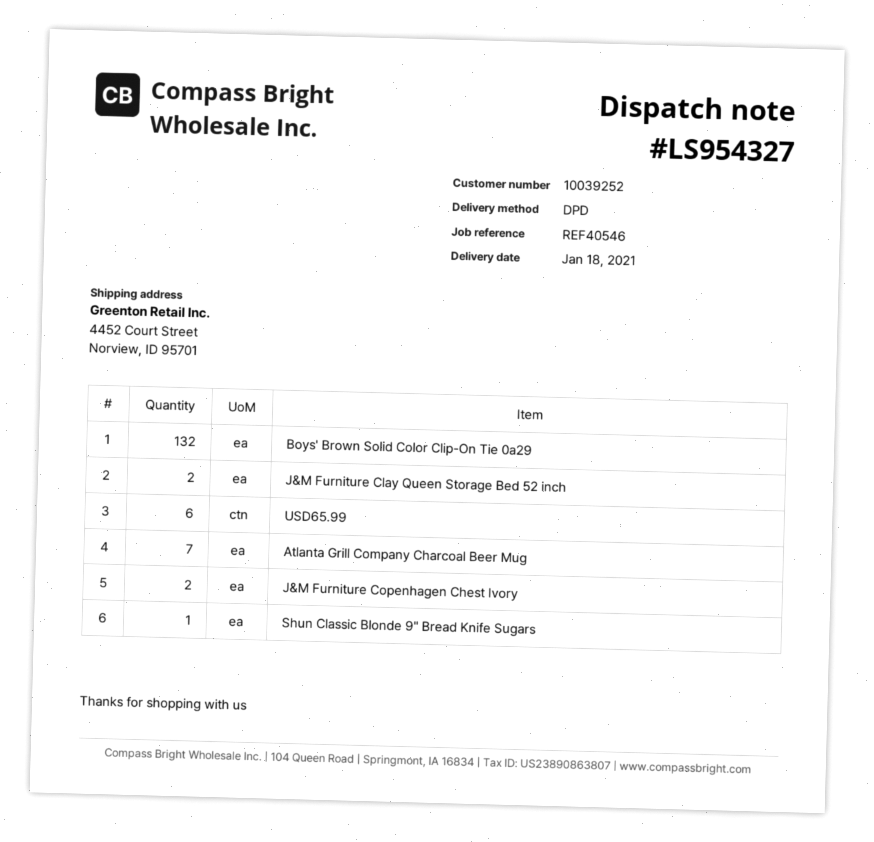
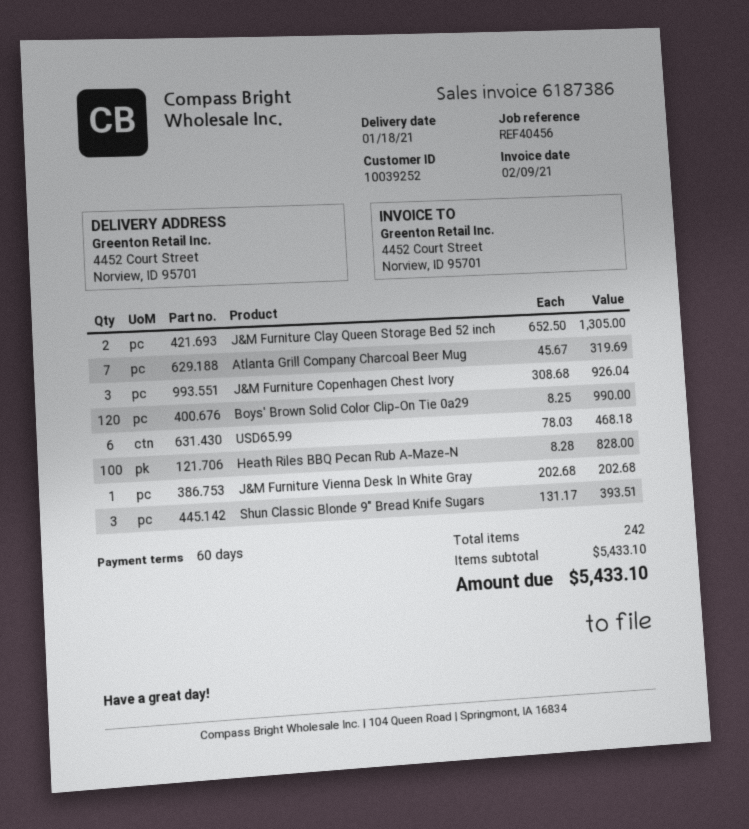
reference: REF40546 -> REF40456
Boys' Brown Solid Color Clip-On Tie 0a29: 132 -> 120
J&M Furniture Copenhagen Chest Ivory: 2 -> 3
Shun Classic Blonde 9" Bread Knife Sugars: 1 -> 3
Heath Riles BBQ Pecan Rub A-Maze-N: none -> 100
J&M Furniture Vienna Desk In White Gray: none -> 1

